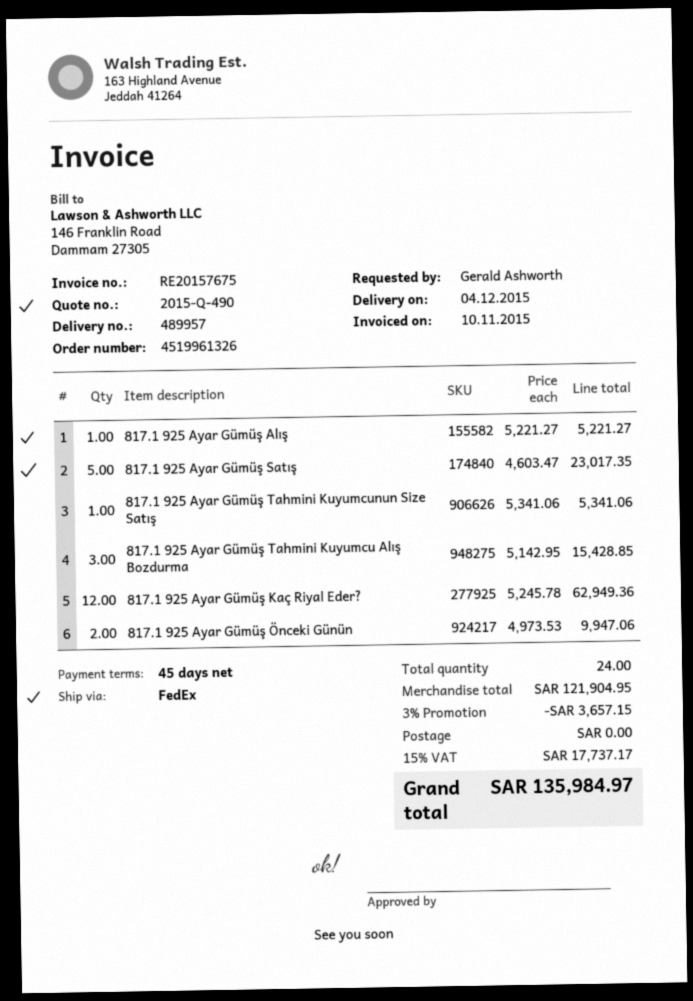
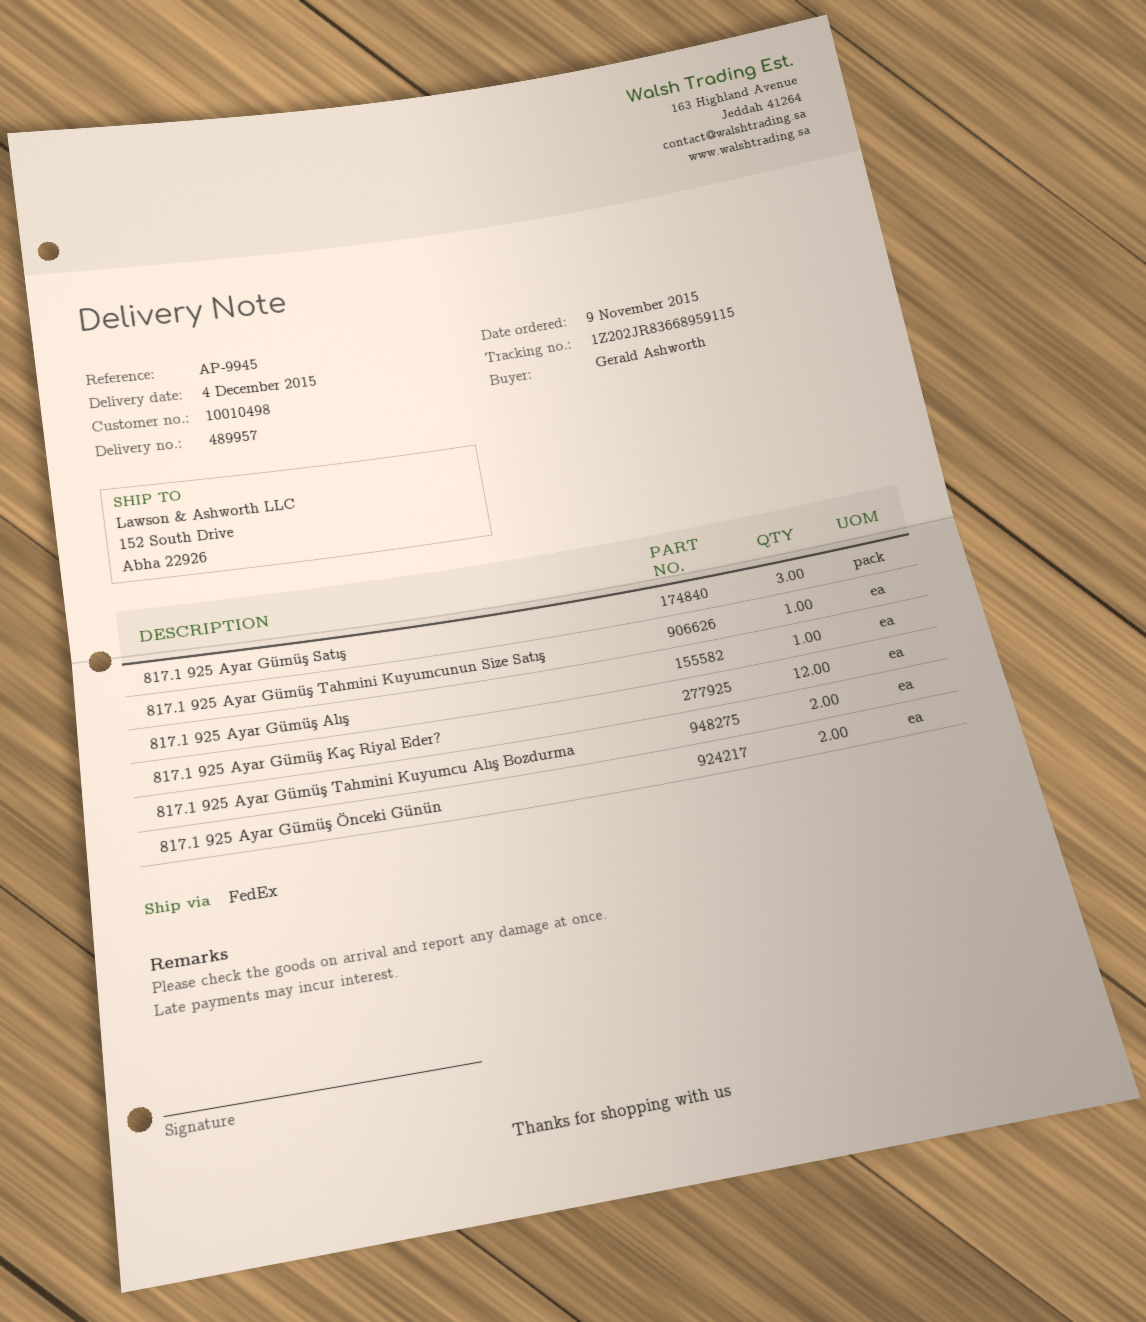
817.1 925 Ayar Gümüş Satış: 5 -> 3
817.1 925 Ayar Gümüş Tahmini Kuyumcu Alış Bozdurma: 3 -> 2

